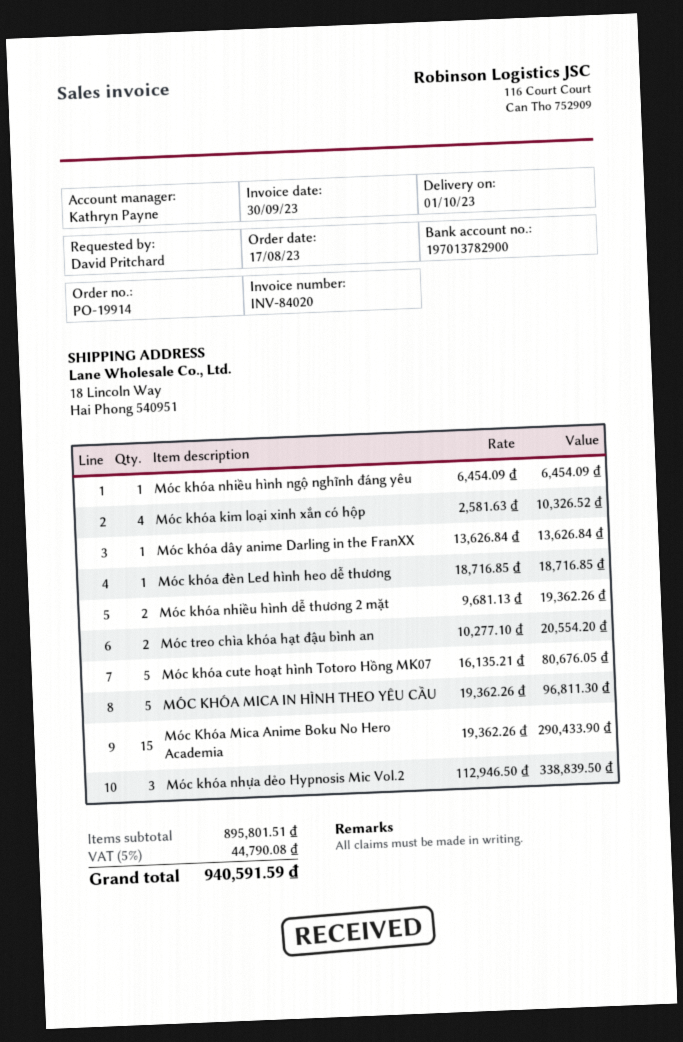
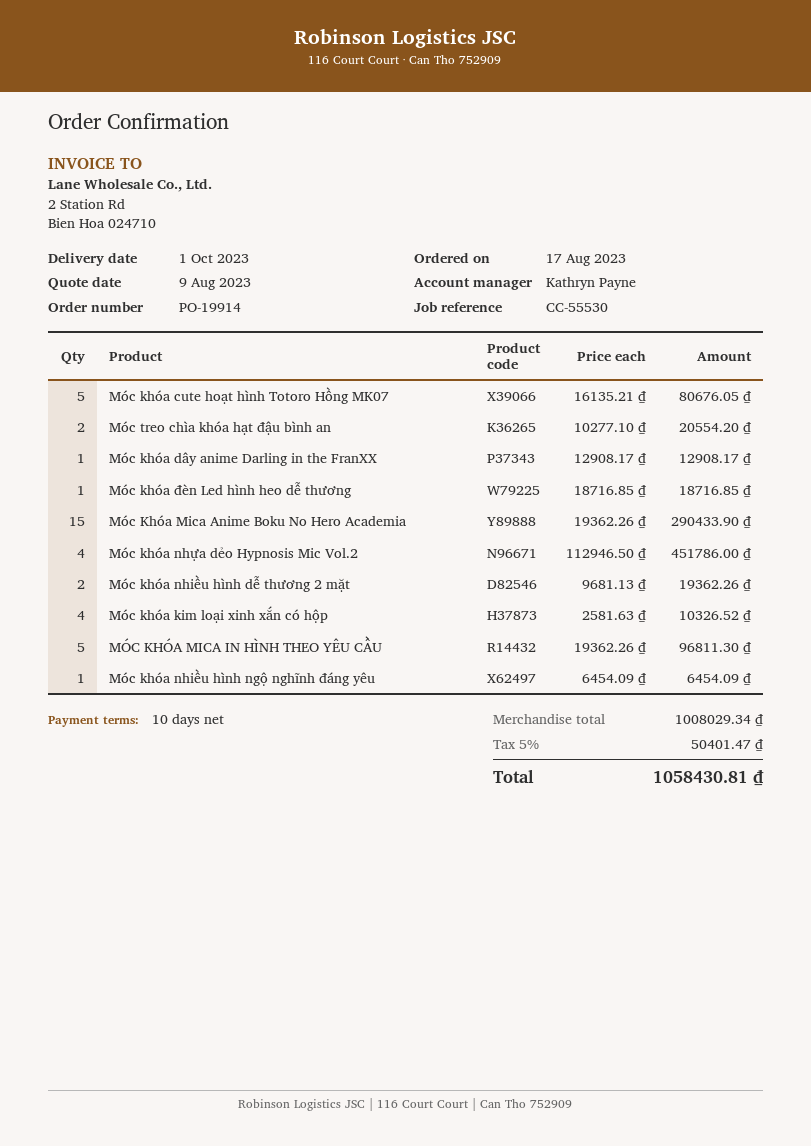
Móc khóa dây anime Darling in the FranXX: 1 x 13626.84 = 13626.84 -> 1 x 12908.17 = 12908.17
Móc khóa nhựa dẻo Hypnosis Mic Vol.2: 3 x 112946.50 = 338839.50 -> 4 x 112946.50 = 451786.00
subtotal: 895801.51 -> 1008029.34
tax: 5% = 44790.08 -> 5% = 50401.47
total: 940591.59 -> 1058430.81

